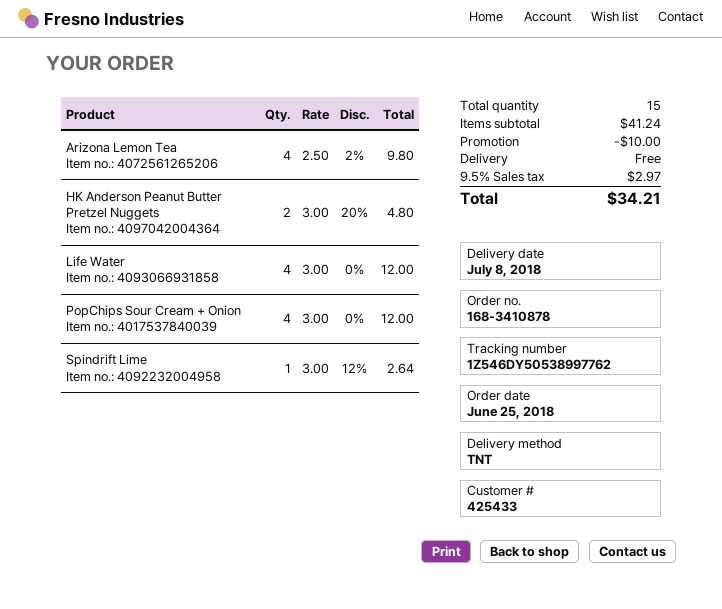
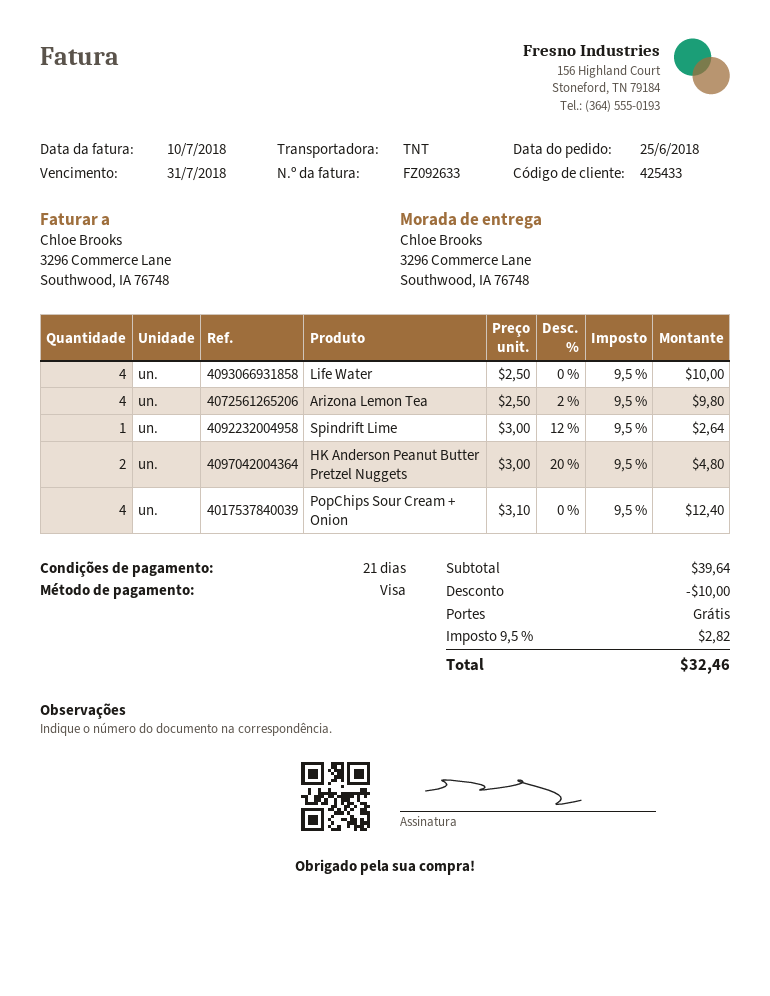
Life Water: 4 x 3.00 = 12.00 -> 4 x 2.50 = 10.00
PopChips Sour Cream + Onion: 4 x 3.00 = 12.00 -> 4 x 3.10 = 12.40
subtotal: 41.24 -> 39.64
tax: 9.5% = 2.97 -> 9.5% = 2.82
total: 34.21 -> 32.46

